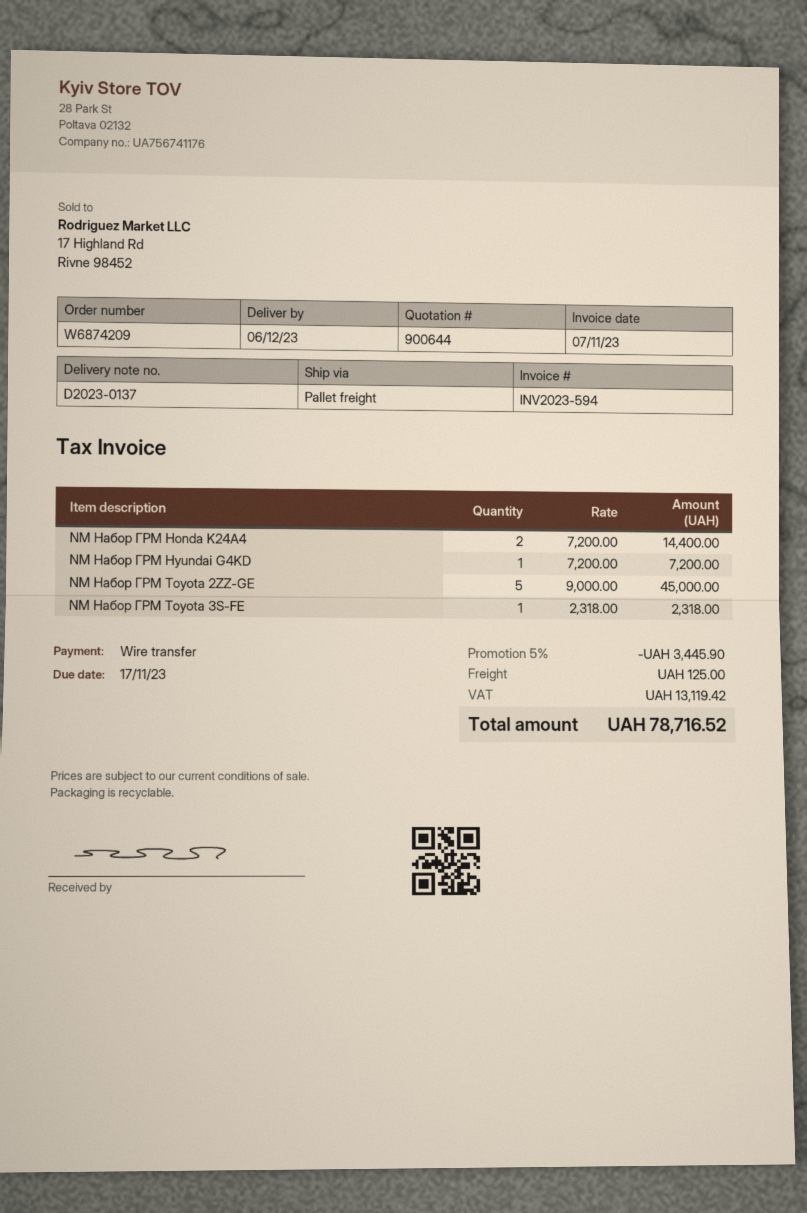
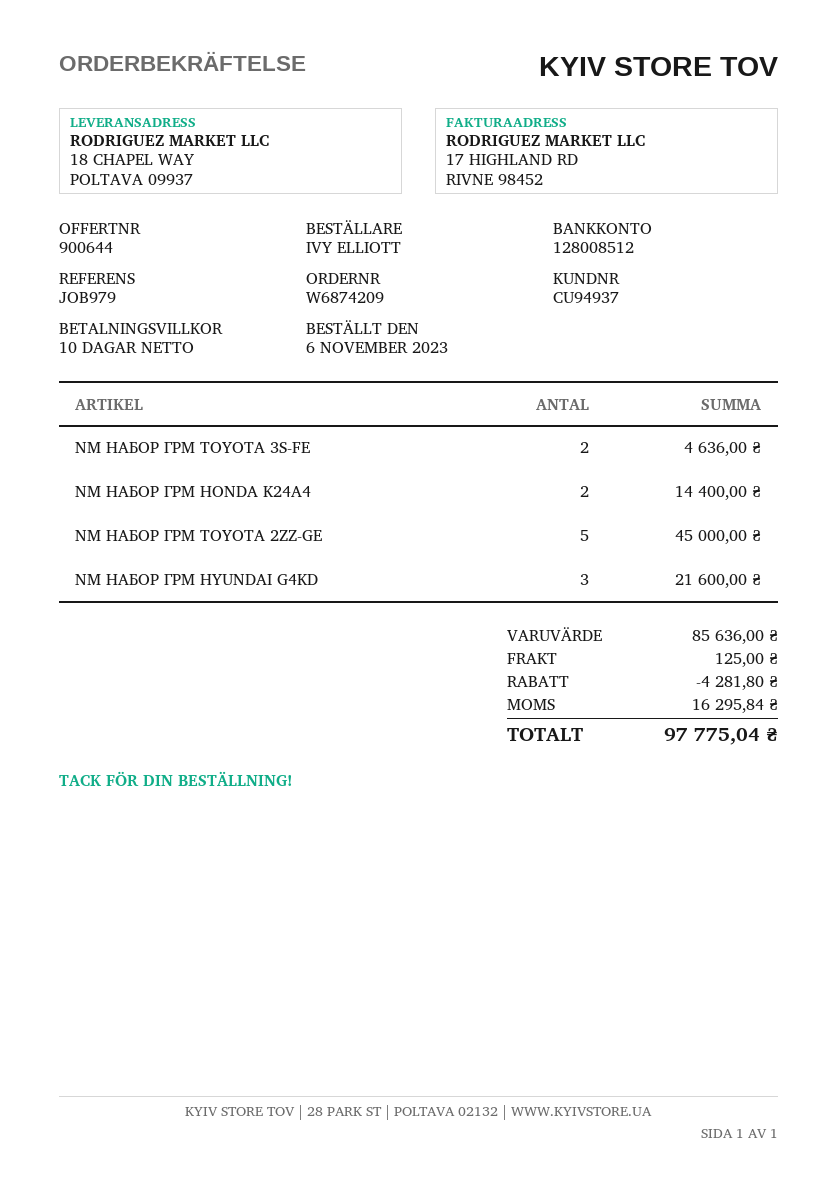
NM Набор ГРМ Hyundai G4KD: 1 for 7200.00 -> 3 for 21600.00
NM Набор ГРМ Toyota 3S-FE: 1 for 2318.00 -> 2 for 4636.00
discount: 3445.90 -> 4281.80
tax: 13119.42 -> 16295.84
total: 78716.52 -> 97775.04

